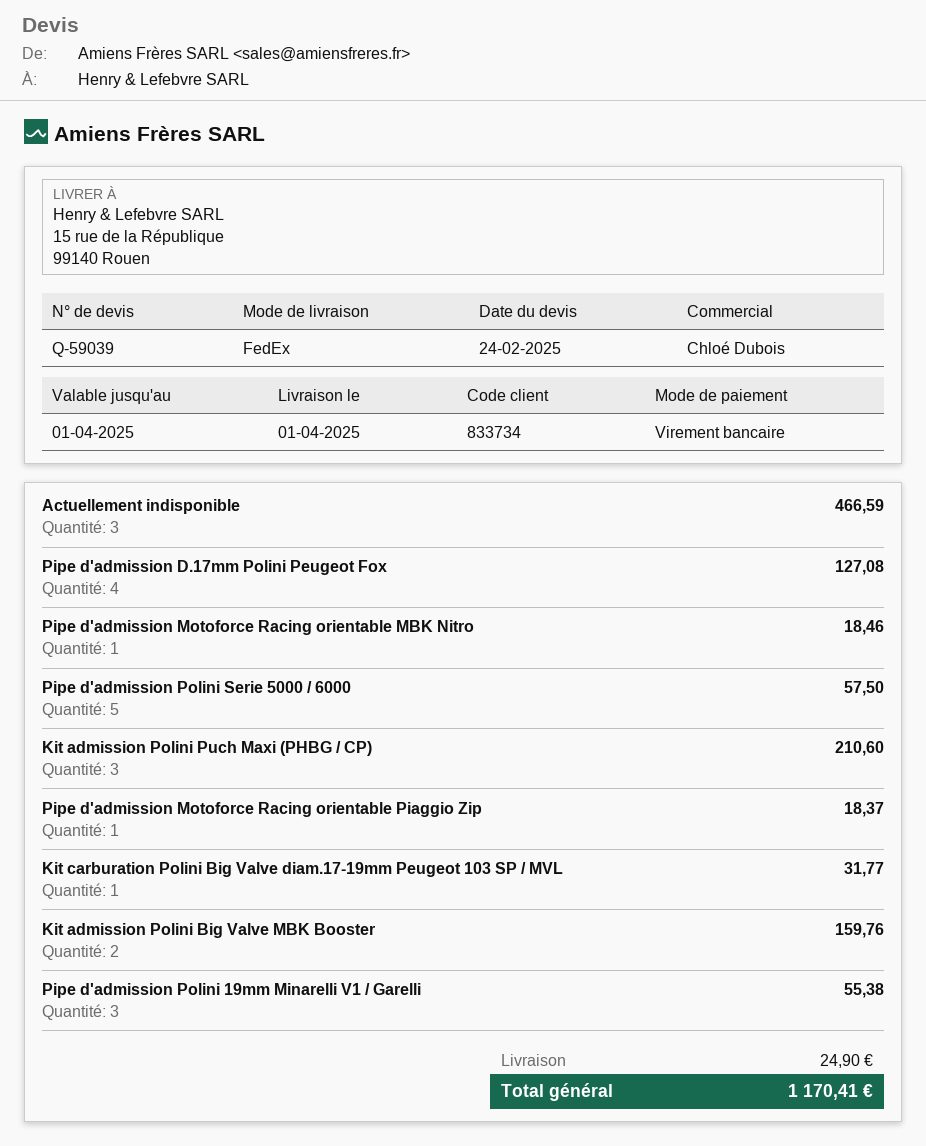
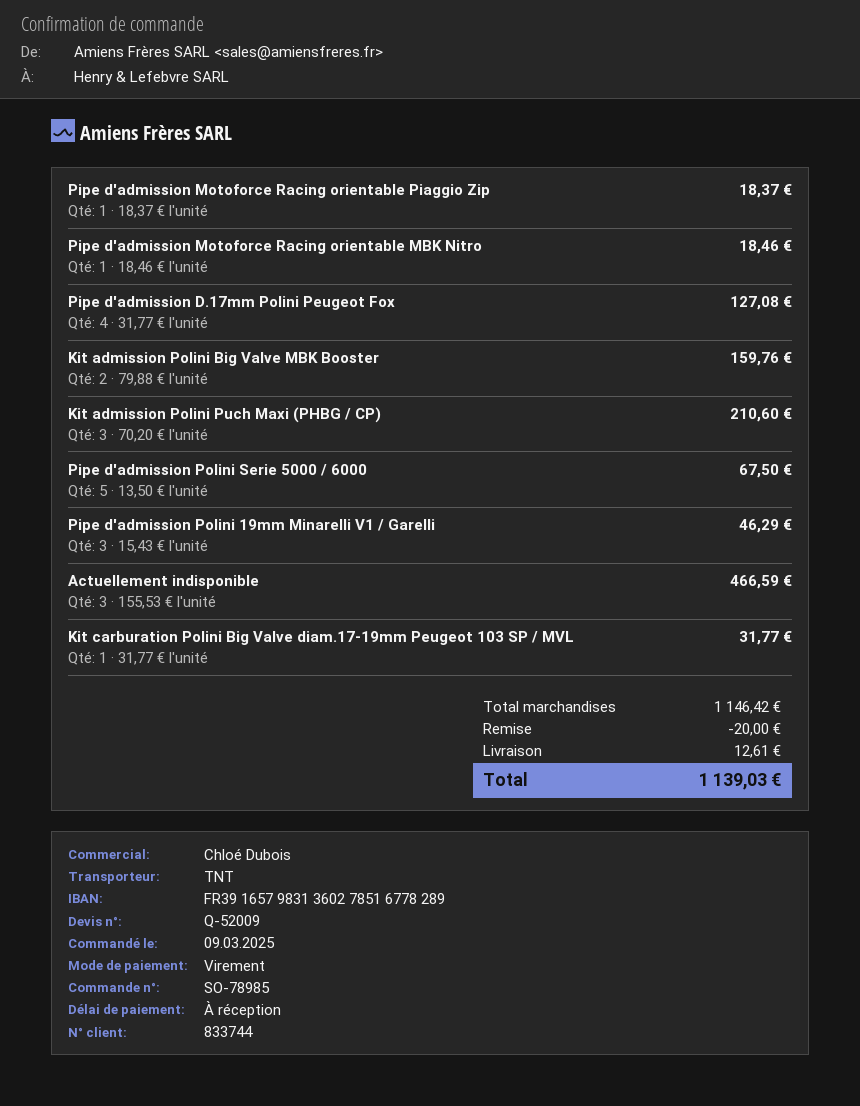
quote number: Q-59039 -> Q-52009
customer number: 833734 -> 833744
shipping method: FedEx -> TNT
Pipe d'admission Polini Serie 5000 / 6000: 5 for 57.50 -> 5 for 67.50
Pipe d'admission Polini 19mm Minarelli V1 / Garelli: 3 for 55.38 -> 3 for 46.29
discount: none -> 20.00
shipping: 24.90 -> 12.61
total: 1170.41 -> 1139.03

